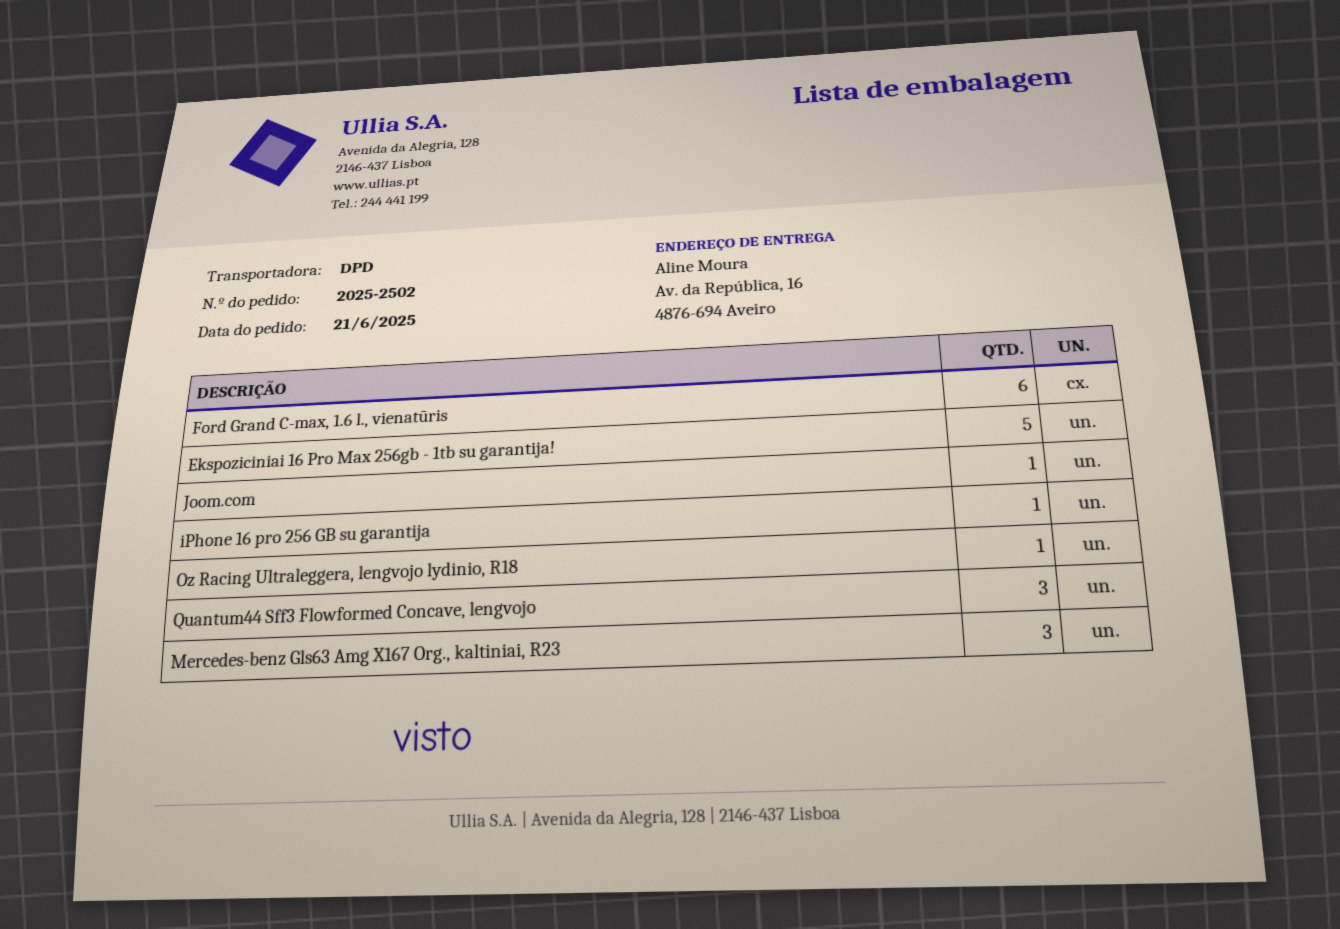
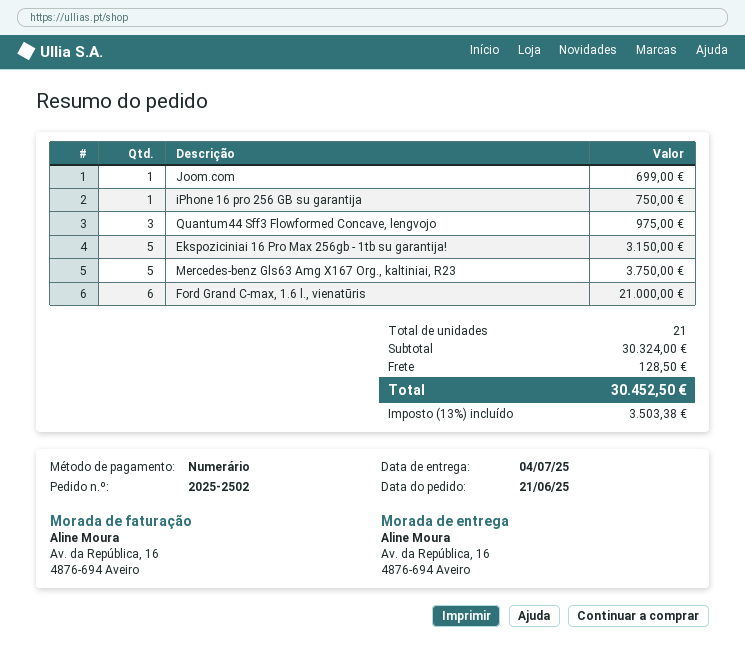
Oz Racing Ultraleggera, lengvojo lydinio, R18: 1 -> none
Mercedes-benz Gls63 Amg X167 Org., kaltiniai, R23: 3 -> 5

